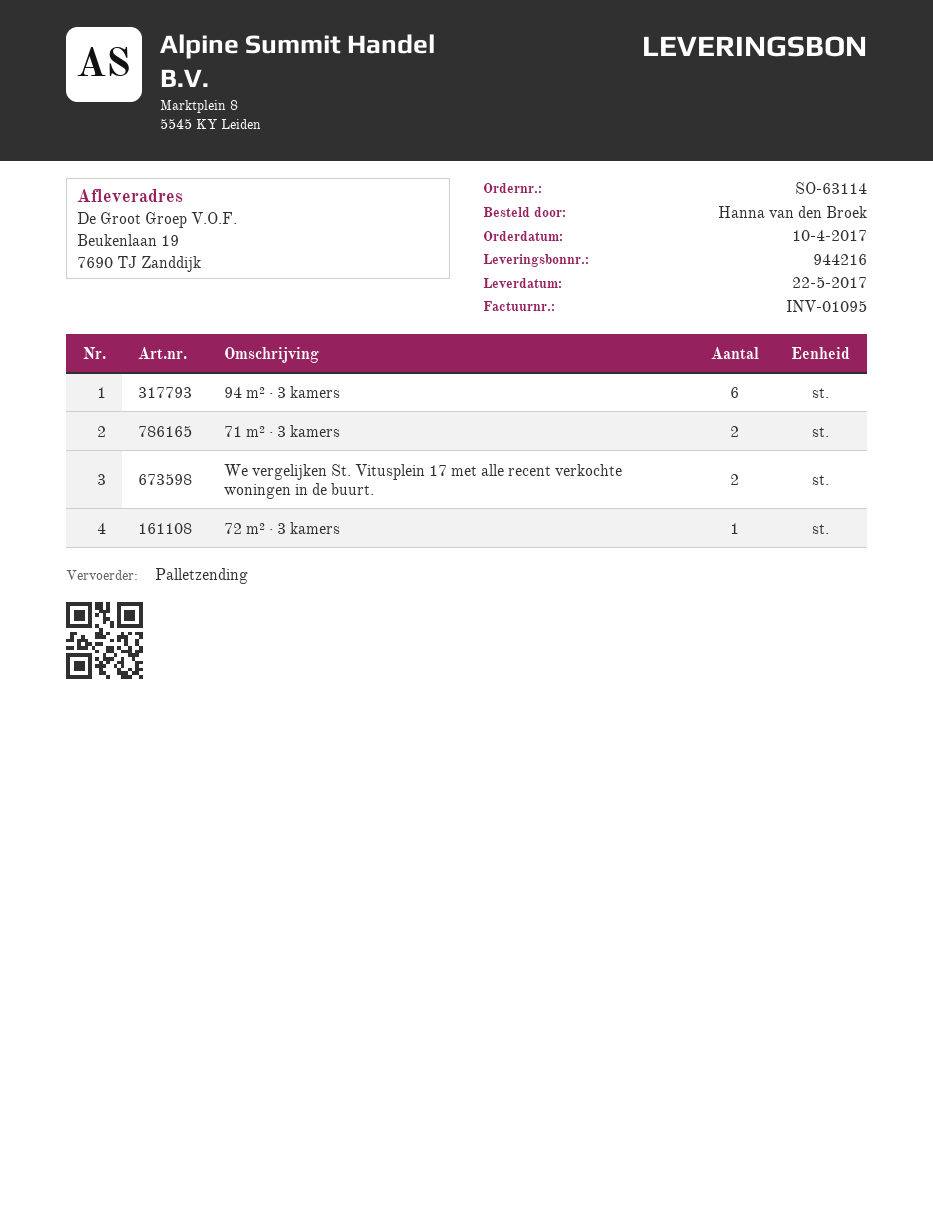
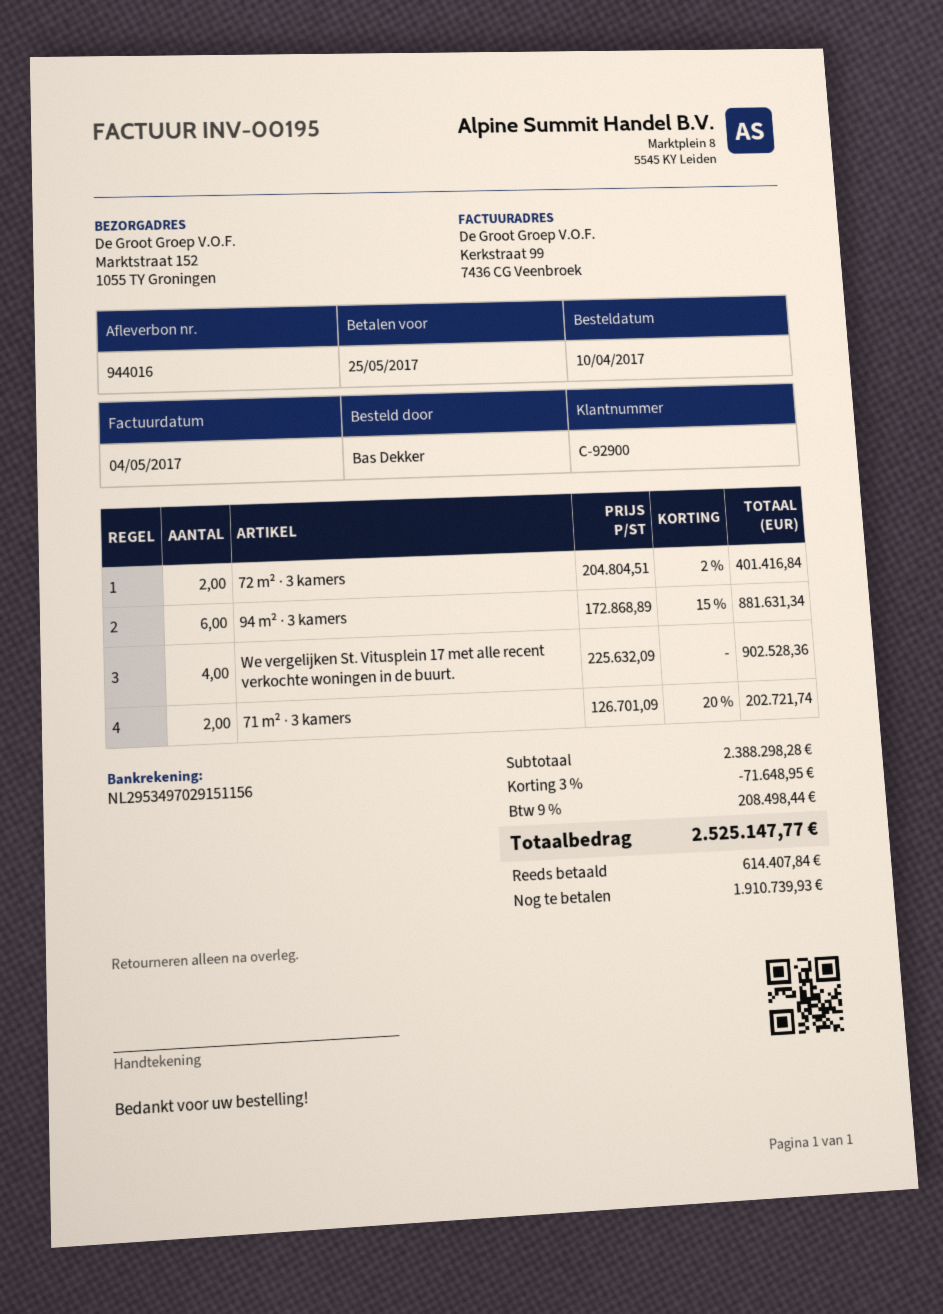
delivery note number: 944216 -> 944016
invoice number: INV-01095 -> INV-00195
ordered by: Hanna van den Broek -> Bas Dekker
ship to: Beukenlaan 19, 7690 TJ Zanddijk -> Marktstraat 152, 1055 TY Groningen
We vergelijken St. Vitusplein 17 met alle recent verkochte woningen in de buurt.: 2 -> 4
72 m² · 3 kamers: 1 -> 2

